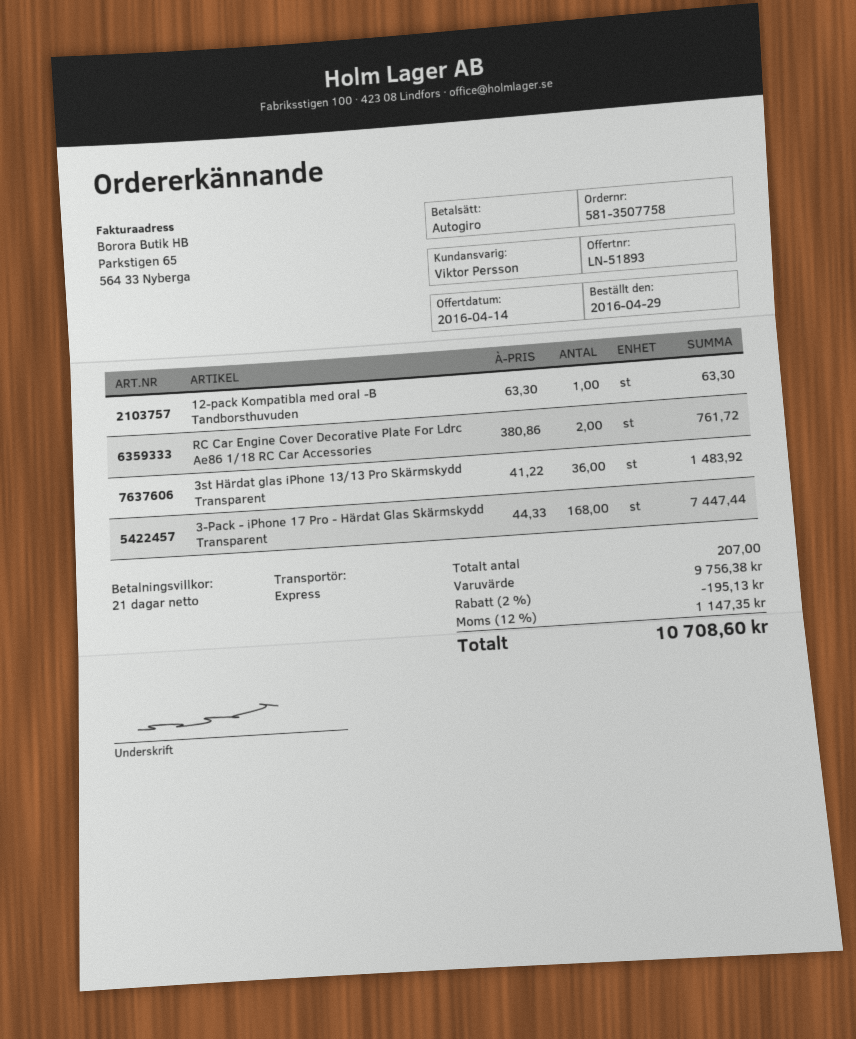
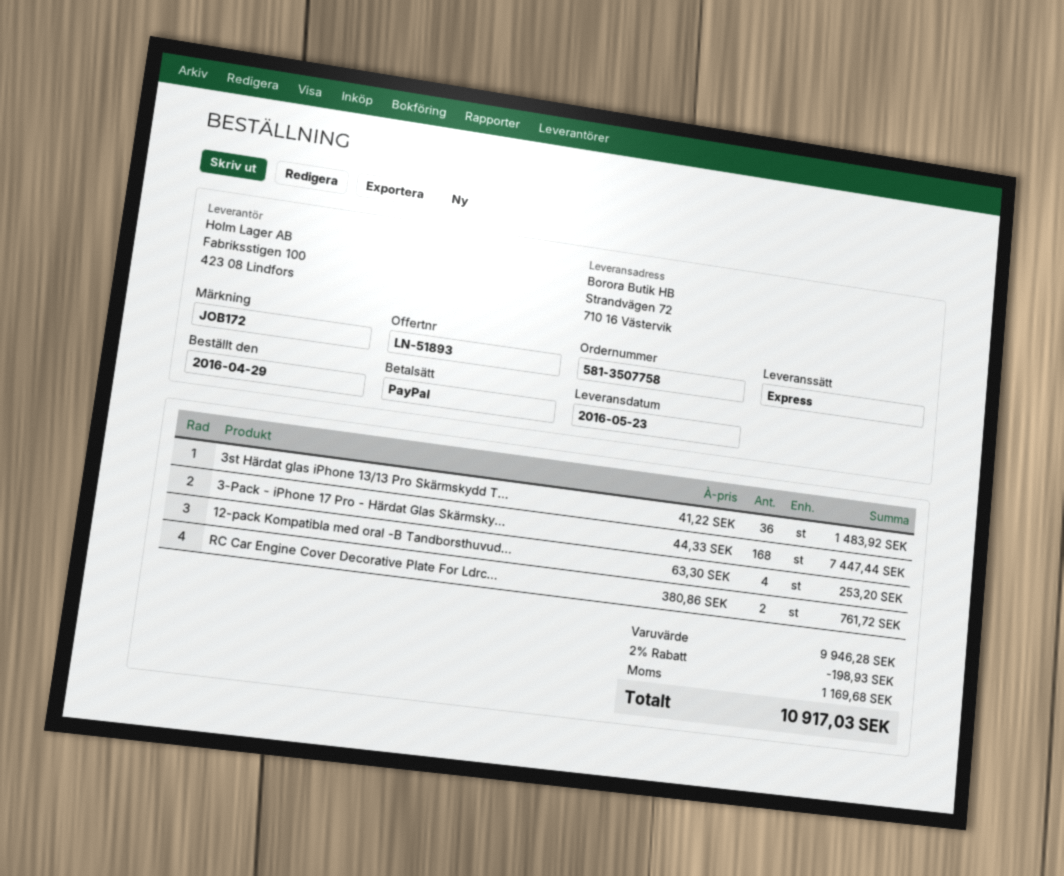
payment method: direct debit -> PayPal
12-pack Kompatibla med oral -B Tandborsthuvuden: 1 x 63.30 = 63.30 -> 4 x 63.30 = 253.20
subtotal: 9756.38 -> 9946.28
discount: 2% = 195.13 -> 2% = 198.93
tax: 1147.35 -> 1169.68
total: 10708.60 -> 10917.03

